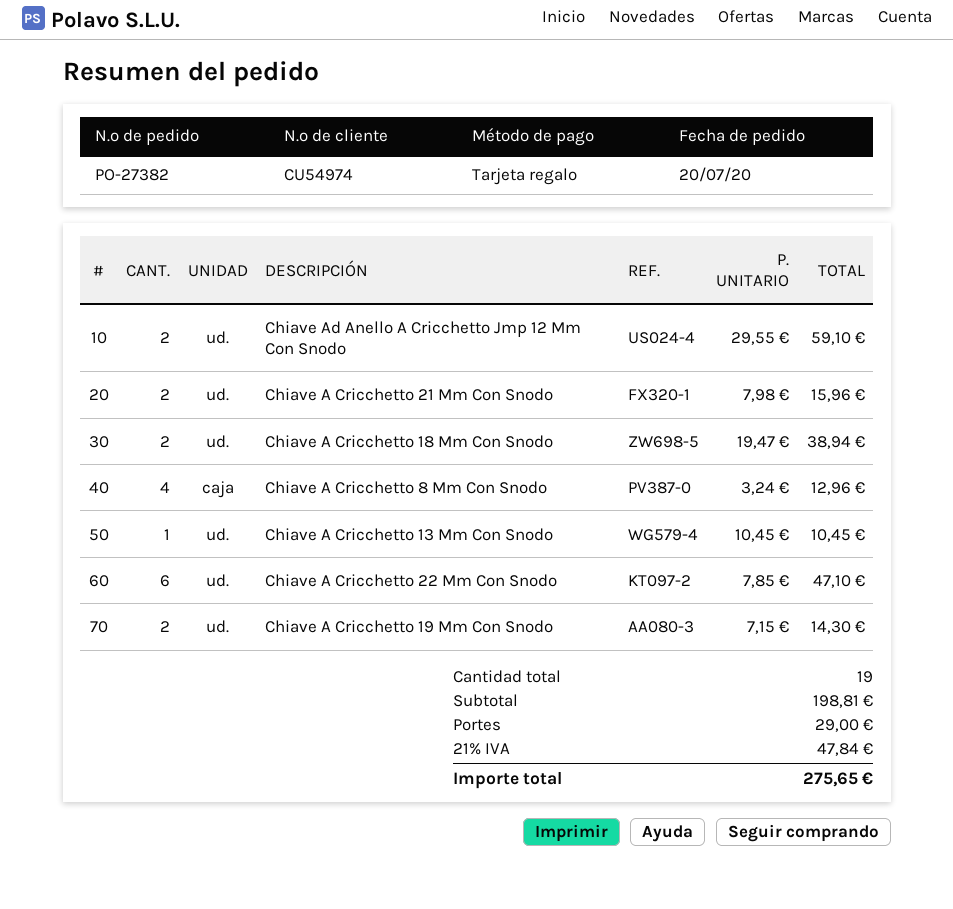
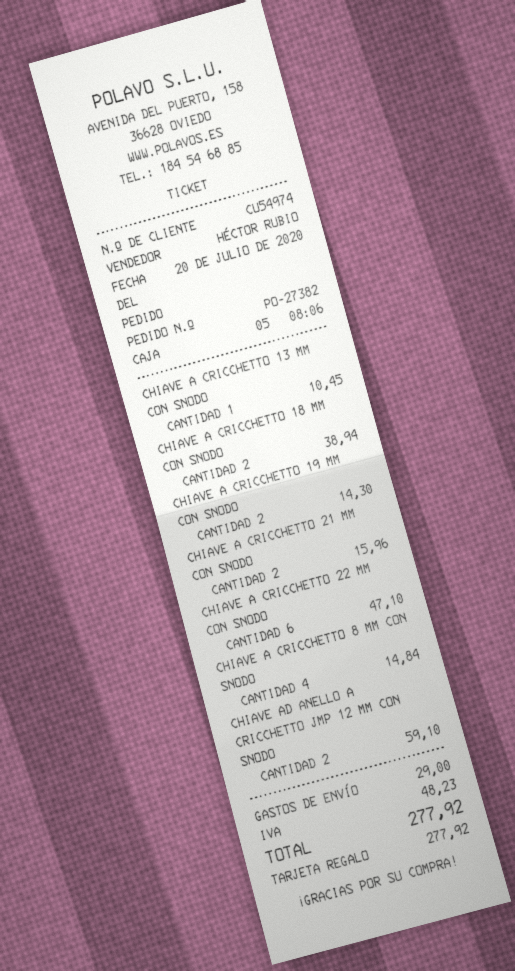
Chiave A Cricchetto 8 Mm Con Snodo: 4 for 12.96 -> 4 for 14.84
tax: 47.84 -> 48.23
total: 275.65 -> 277.92

